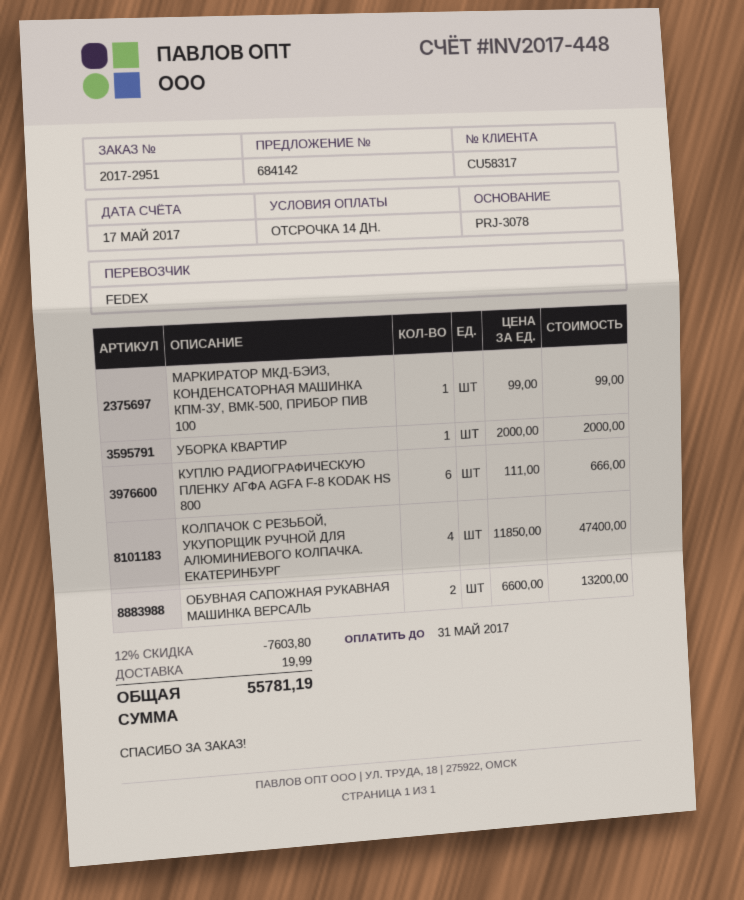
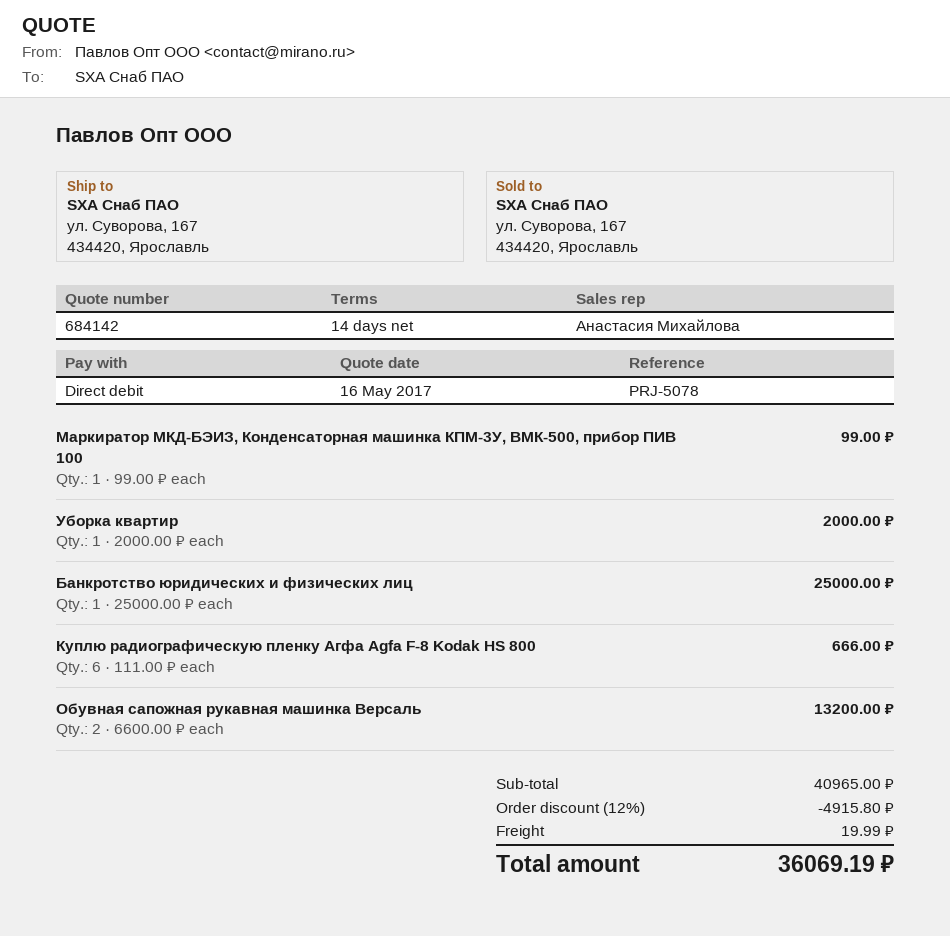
reference: PRJ-3078 -> PRJ-5078
КОЛПАЧОК С РЕЗЬБОЙ, УКУПОРЩИК РУЧНОЙ ДЛЯ АЛЮМИНИЕВОГО КОЛПАЧКА. ЕКАТЕРИНБУРГ: 4 x 11850.00 = 47400.00 -> none
Банкротство юридических и физических лиц: none -> 1 x 25000.00 = 25000.00
discount: 12% = 7603.80 -> 12% = 4915.80
total: 55781.19 -> 36069.19

